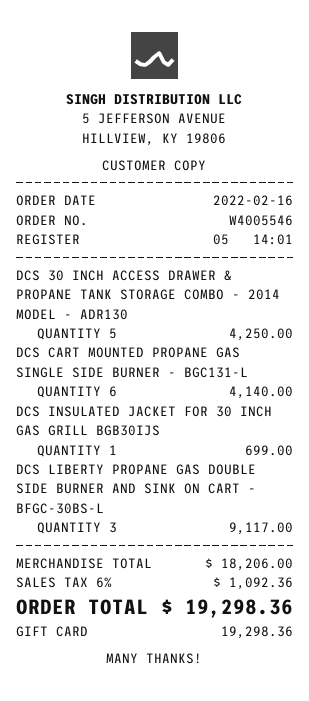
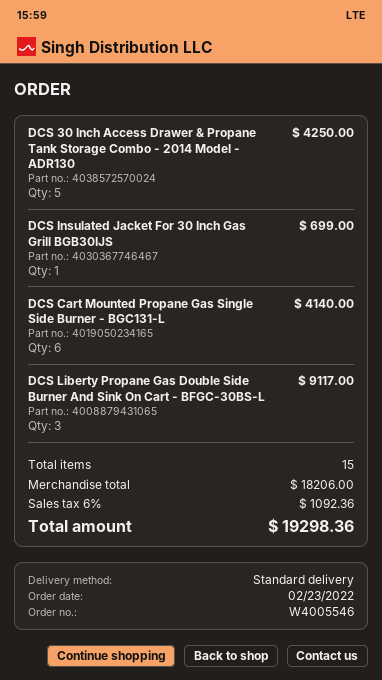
order date: 2022-02-16 -> 2022-02-23

